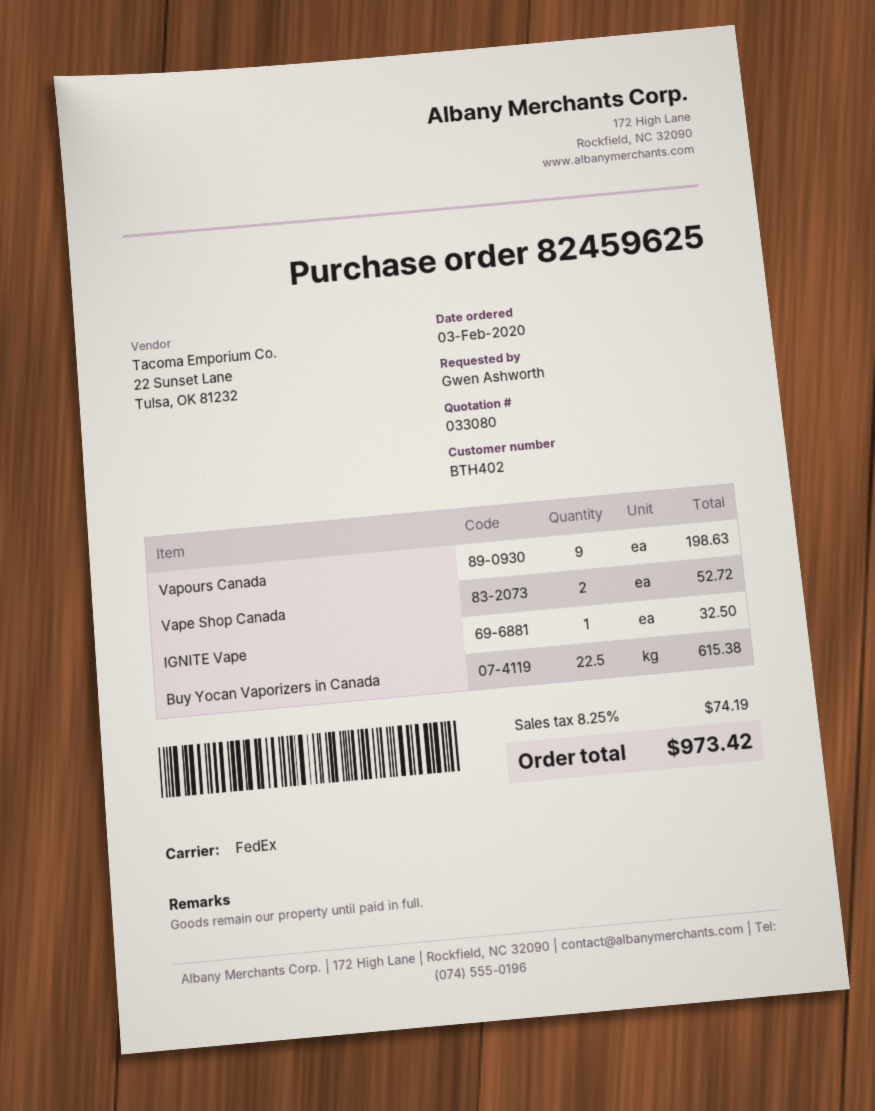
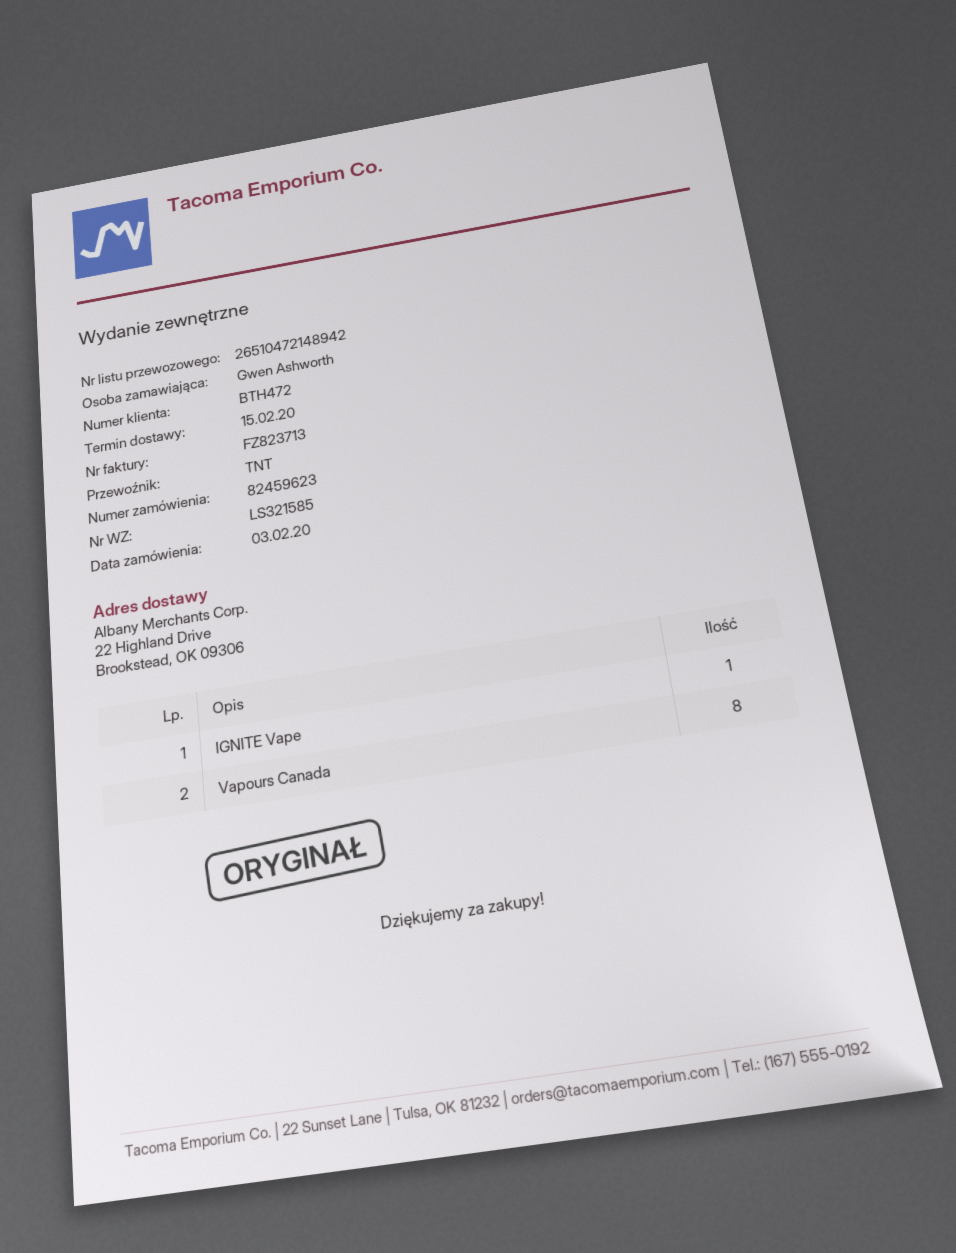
order number: 82459625 -> 82459623
customer number: BTH402 -> BTH472
shipping method: FedEx -> TNT
Vapours Canada: 9 -> 8
Vape Shop Canada: 2 -> none
Buy Yocan Vaporizers in Canada: 22.5 -> none

